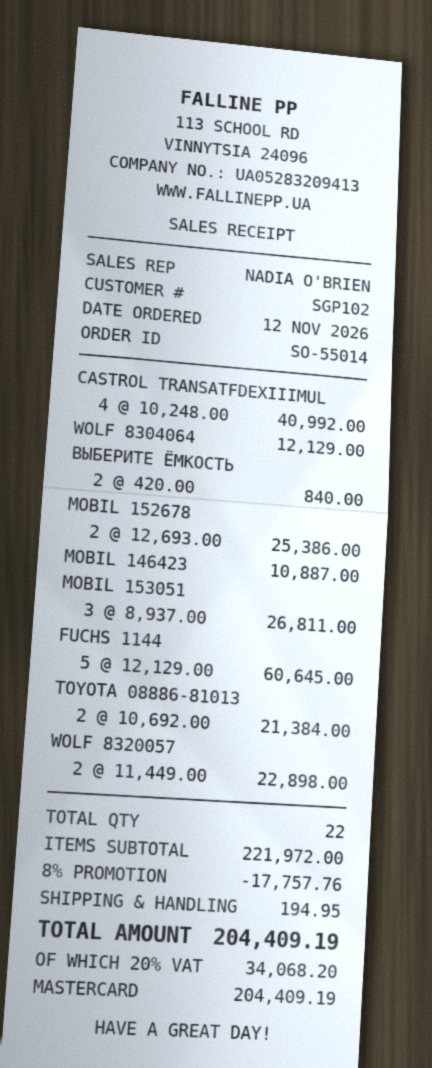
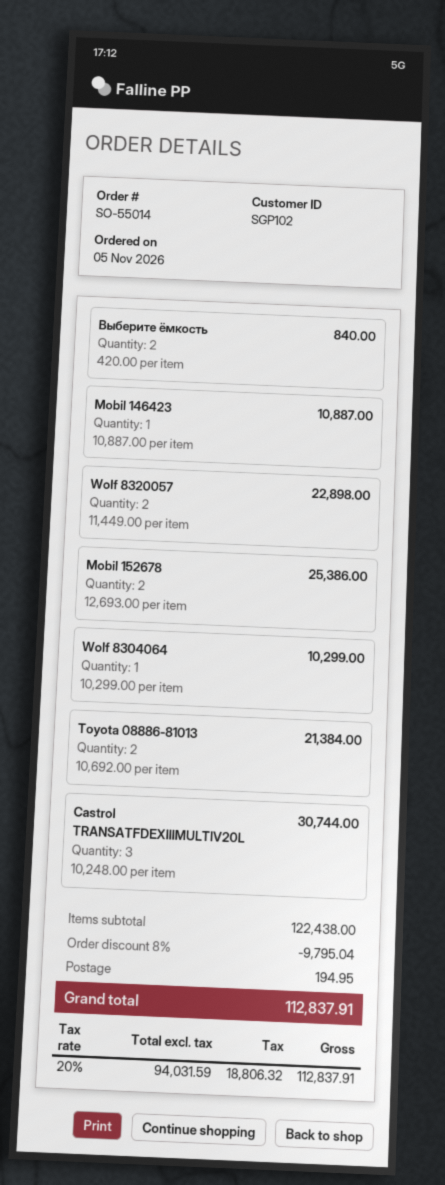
order date: 2026-11-12 -> 2026-11-05
CASTROL TRANSATFDEXIIIMUL: 4 x 10248.00 = 40992.00 -> 3 x 10248.00 = 30744.00
WOLF 8304064: 1 x 12129.00 = 12129.00 -> 1 x 10299.00 = 10299.00
MOBIL 153051: 3 x 8937.00 = 26811.00 -> none
FUCHS 1144: 5 x 12129.00 = 60645.00 -> none
subtotal: 221972.00 -> 122438.00
discount: 8% = 17757.76 -> 8% = 9795.04
tax: 20% = 34068.20 -> 20% = 18806.32
total: 204409.19 -> 112837.91

